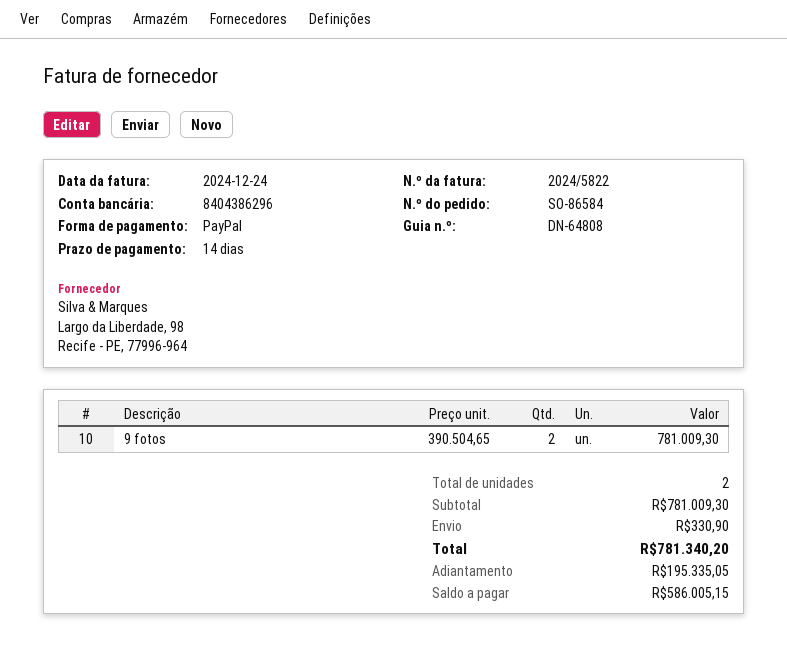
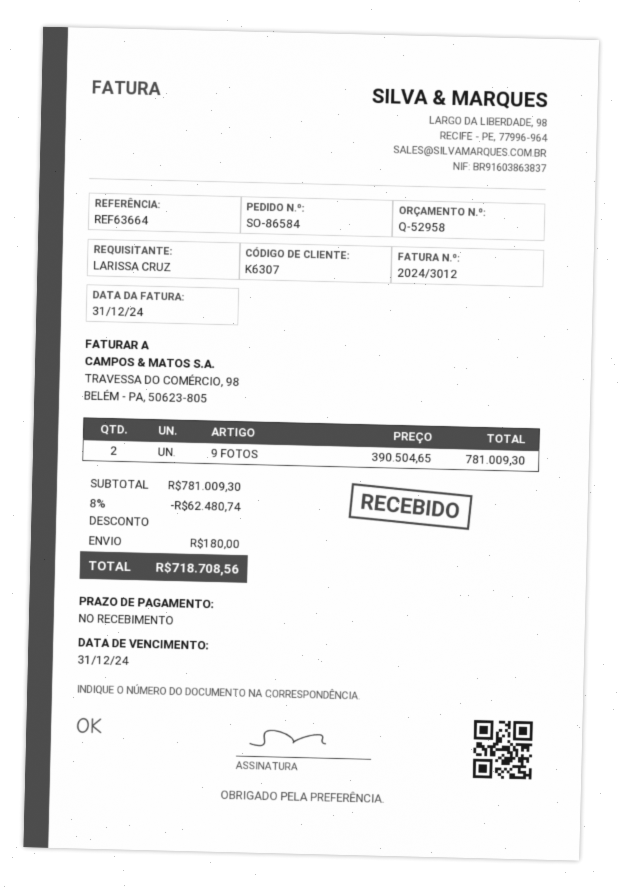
invoice number: 2024/5822 -> 2024/3012
invoice date: 2024-12-24 -> 2024-12-31
payment terms: 14 days -> on receipt
discount: none -> 8% = 62480.74
shipping: 330.90 -> 180.00
total: 781340.20 -> 718708.56

